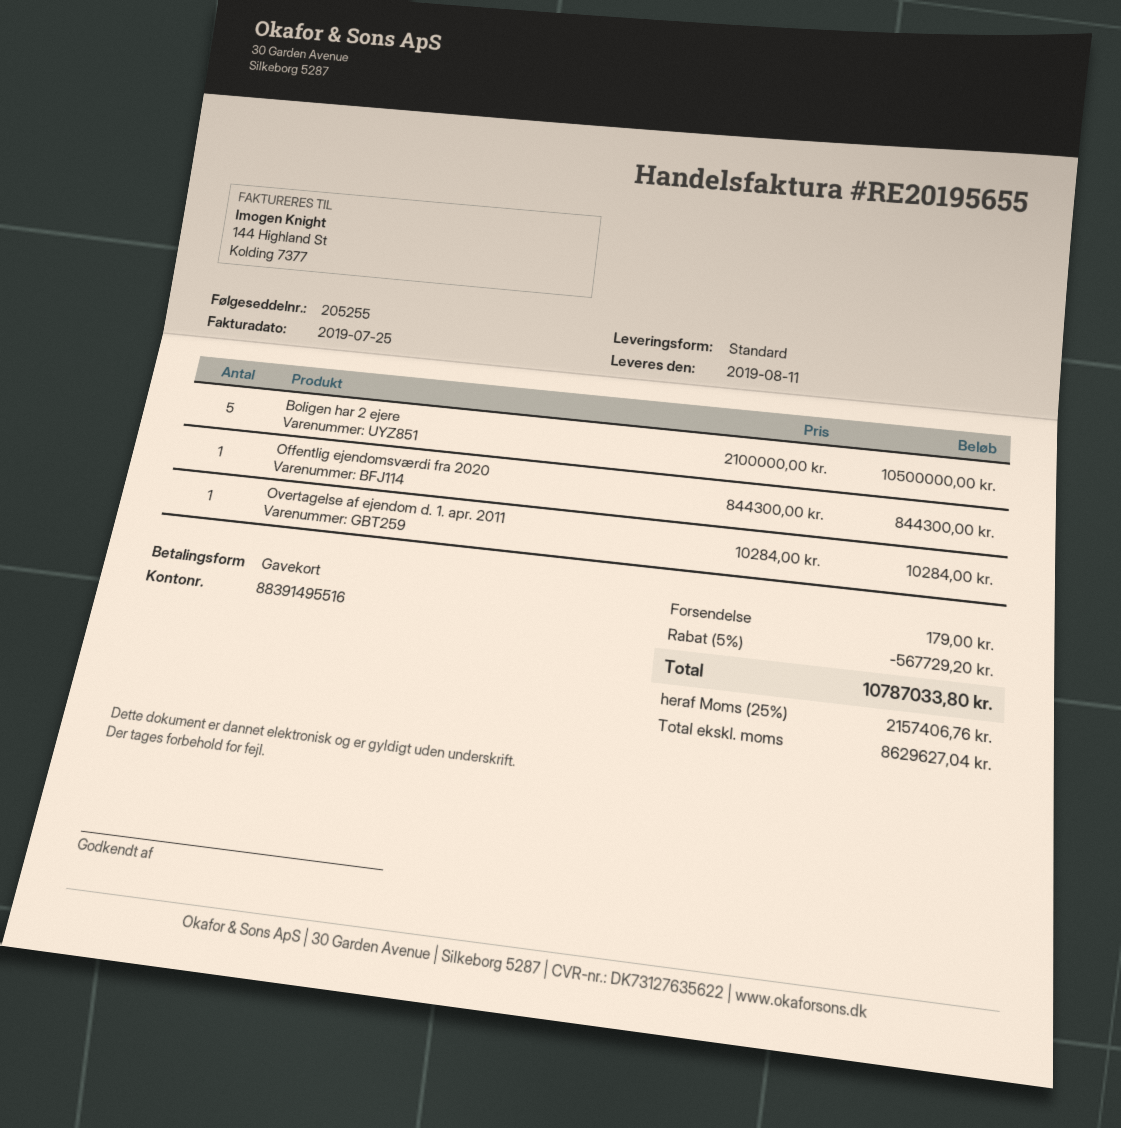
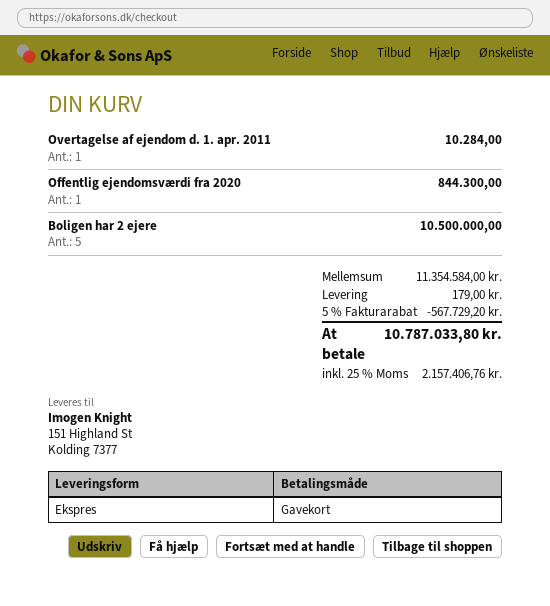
shipping method: standard -> express

